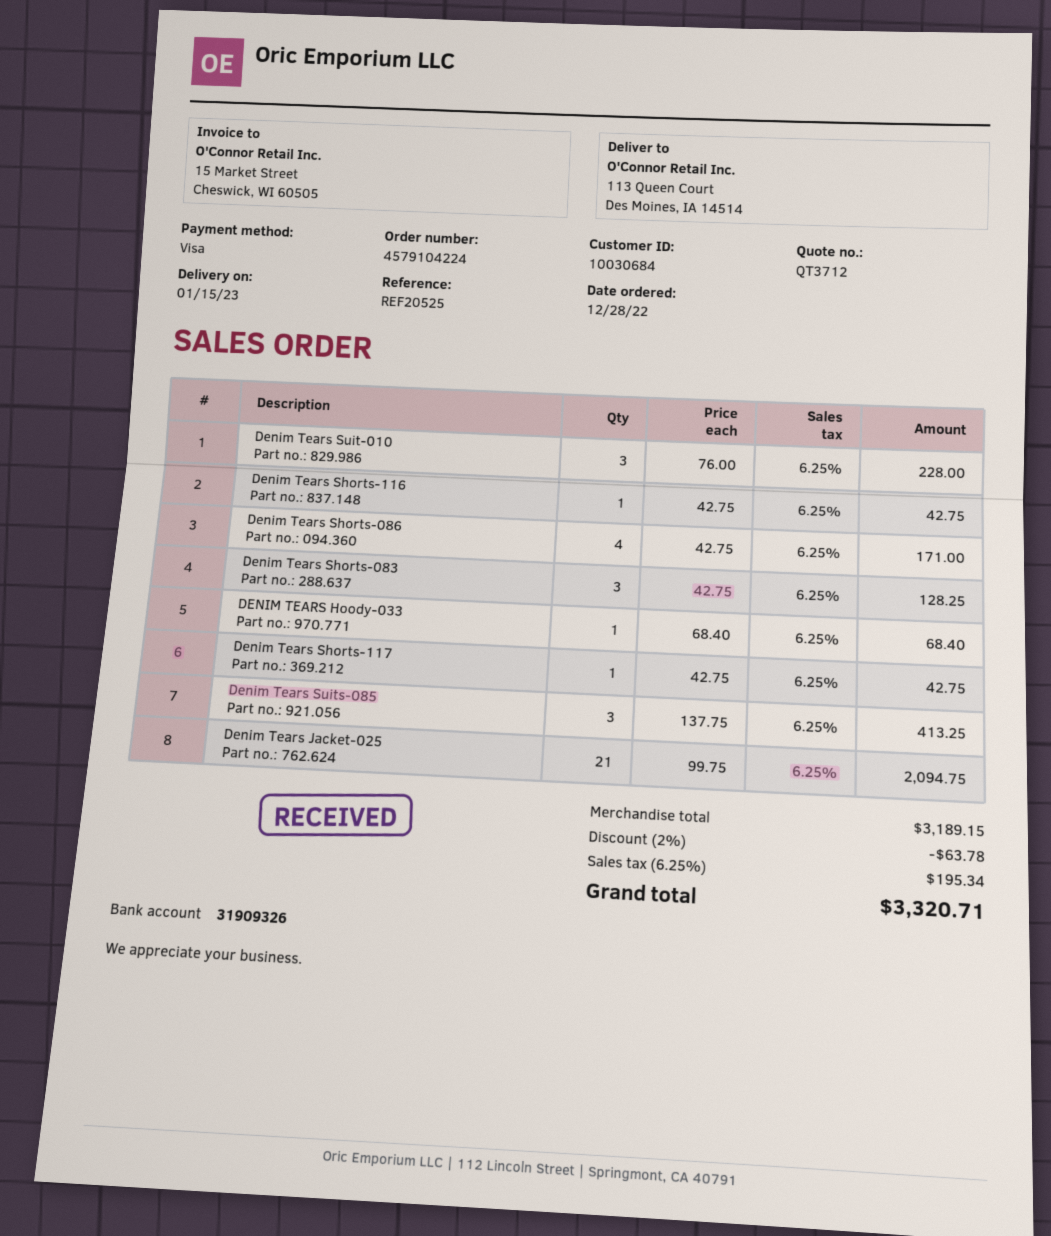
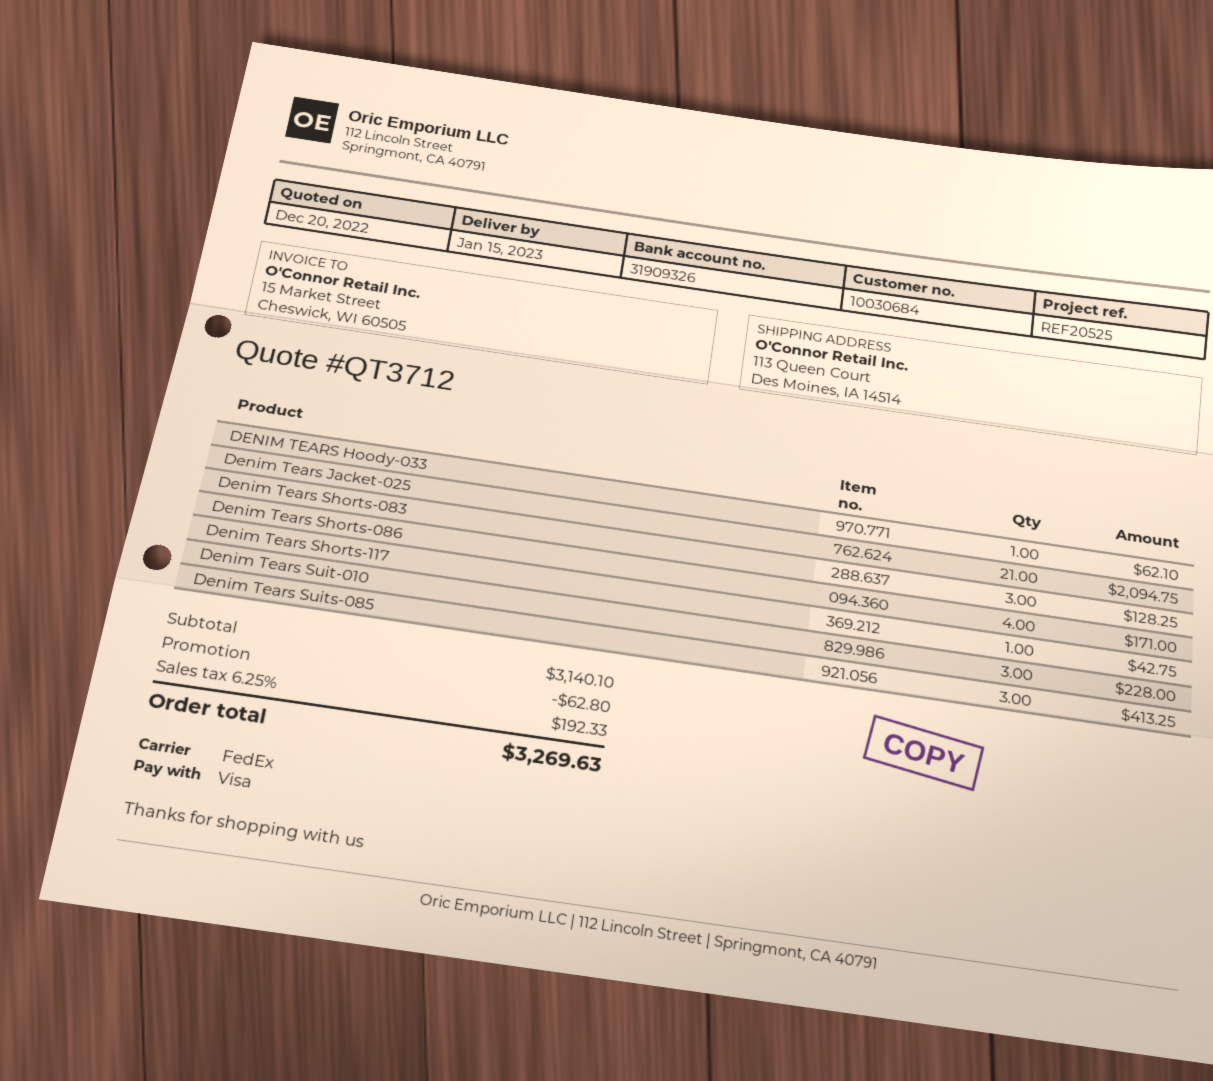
Denim Tears Shorts-116: 1 for 42.75 -> none
DENIM TEARS Hoody-033: 1 for 68.40 -> 1 for 62.10
subtotal: 3189.15 -> 3140.10
discount: 63.78 -> 62.80
tax: 6.25% = 195.34 -> 6.25% = 192.33
total: 3320.71 -> 3269.63

